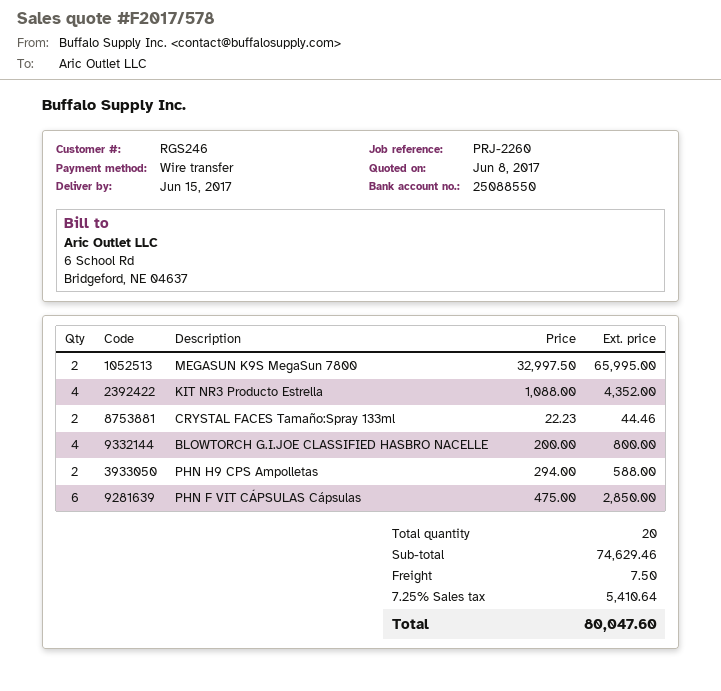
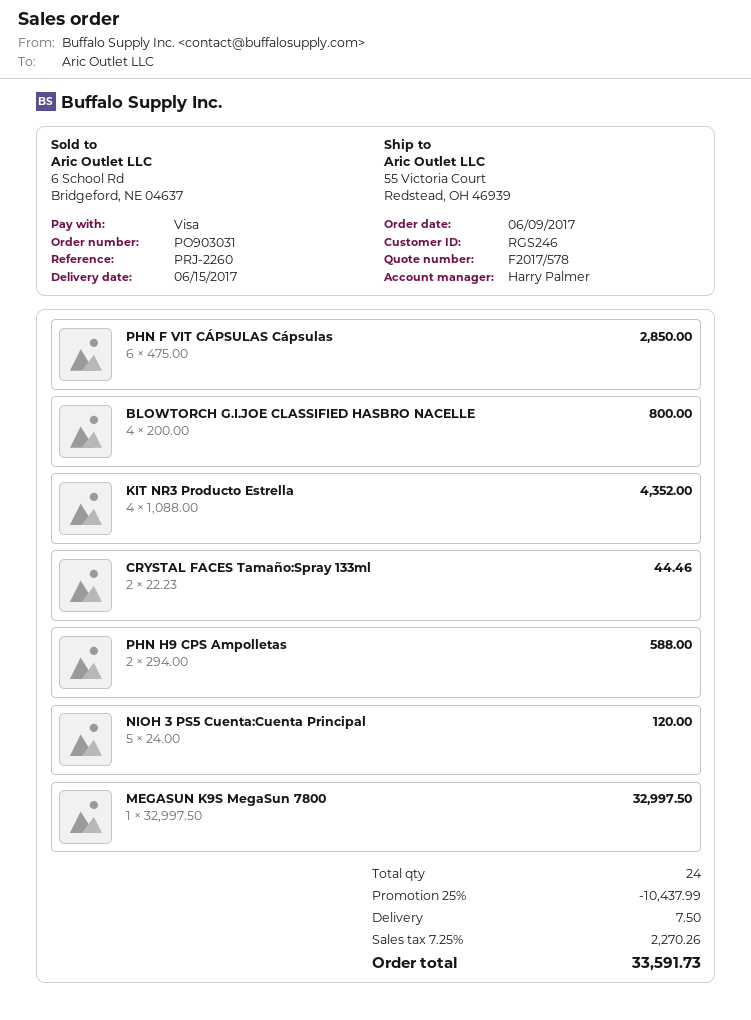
payment method: bank transfer -> Visa
MEGASUN K9S MegaSun 7800: 2 x 32997.50 = 65995.00 -> 1 x 32997.50 = 32997.50
NIOH 3 PS5 Cuenta:Cuenta Principal: none -> 5 x 24.00 = 120.00
total quantity: 20 -> 24
discount: none -> 25% = 10437.99
tax: 7.25% = 5410.64 -> 7.25% = 2270.26
total: 80047.60 -> 33591.73

